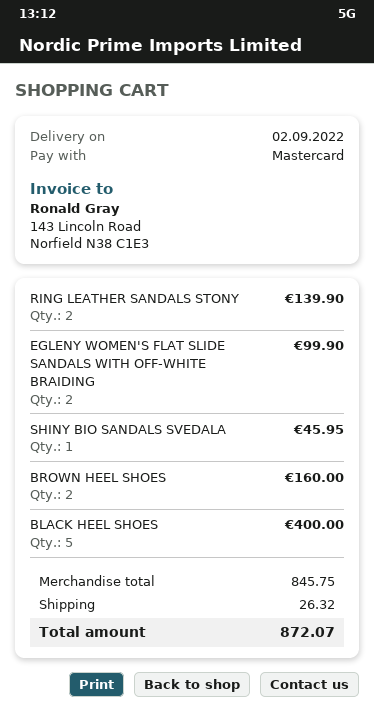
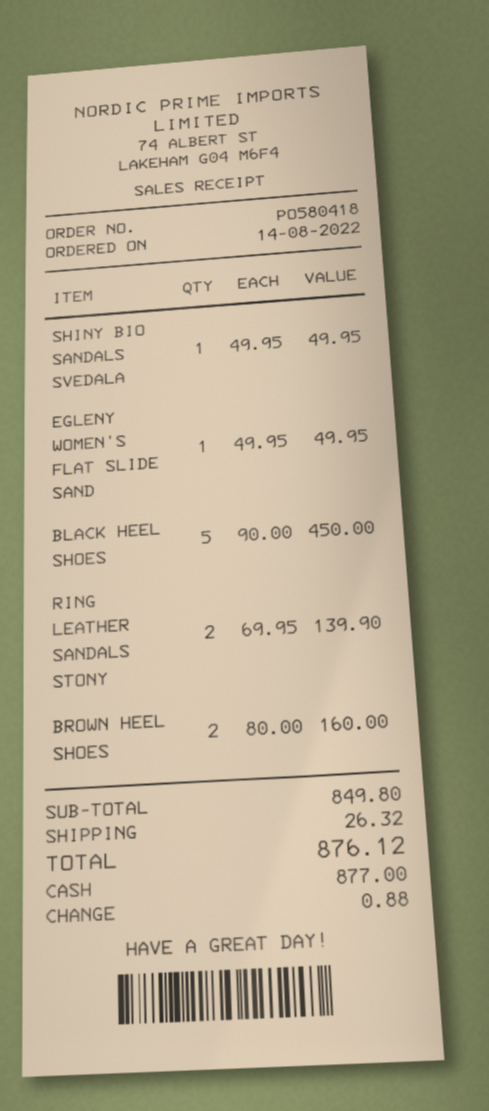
payment method: Mastercard -> cash
EGLENY WOMEN'S FLAT SLIDE SANDALS WITH OFF-WHITE BRAIDING: 2 for 99.90 -> 1 for 49.95
SHINY BIO SANDALS SVEDALA: 1 for 45.95 -> 1 for 49.95
BLACK HEEL SHOES: 5 for 400.00 -> 5 for 450.00
subtotal: 845.75 -> 849.80
total: 872.07 -> 876.12

